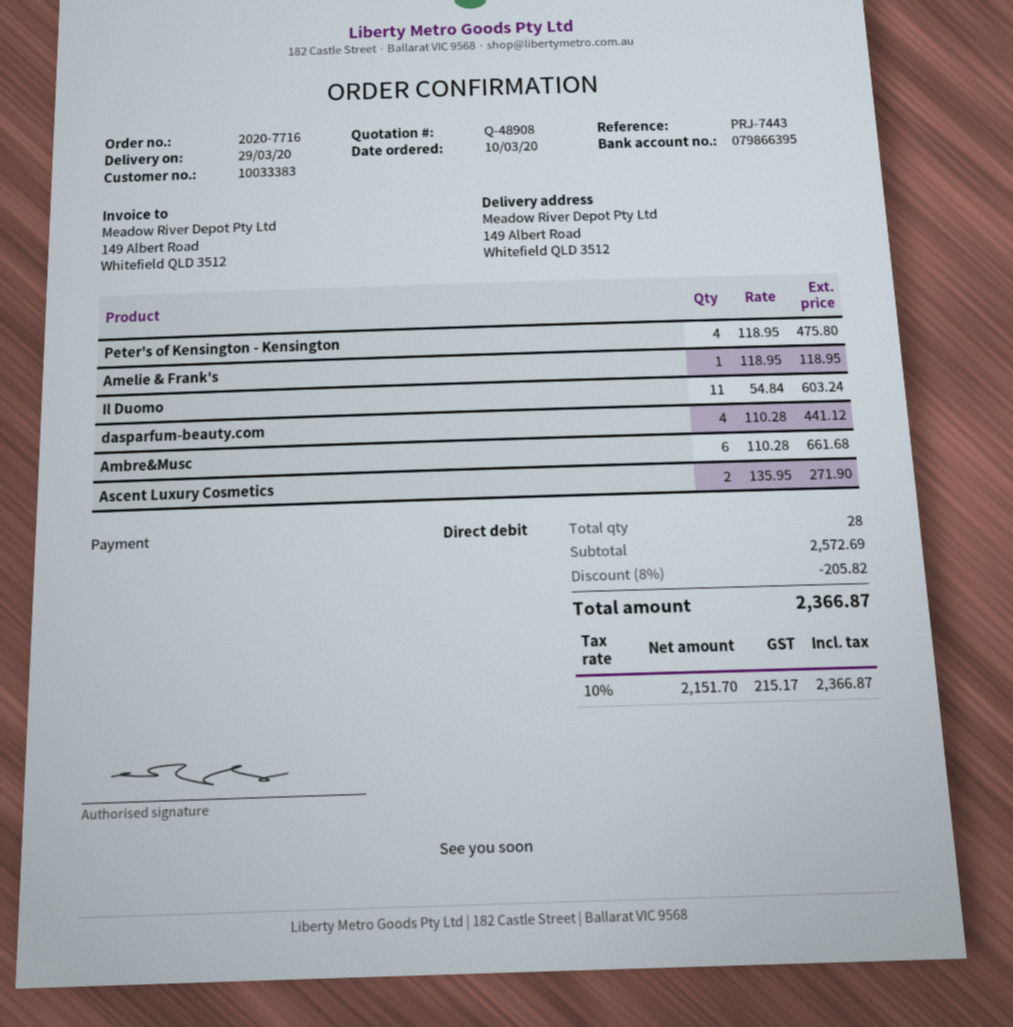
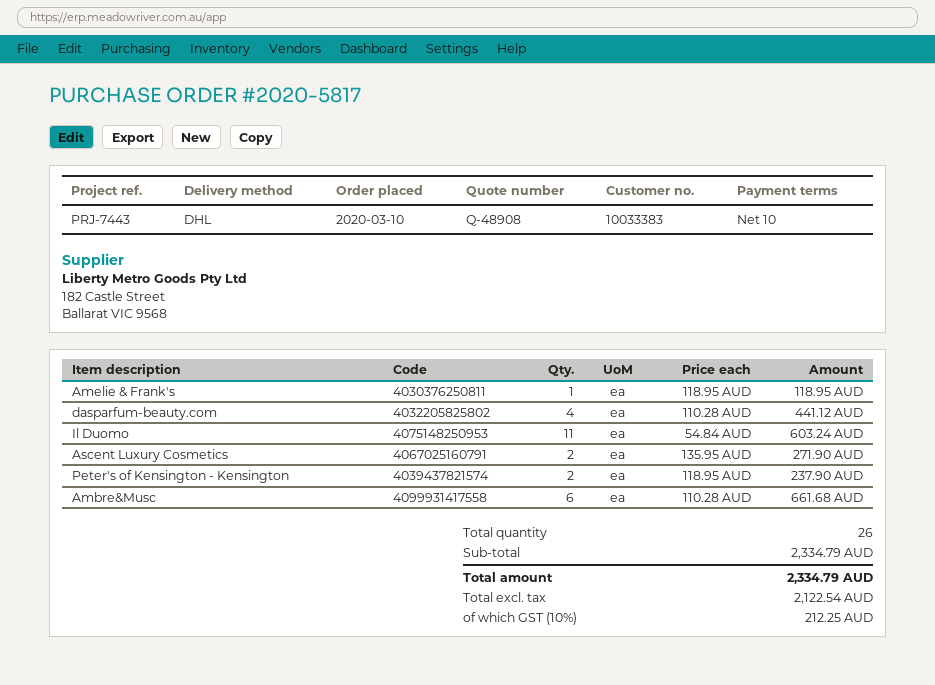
order number: 2020-7716 -> 2020-5817
Peter's of Kensington - Kensington: 4 x 118.95 = 475.80 -> 2 x 118.95 = 237.90
total quantity: 28 -> 26
subtotal: 2572.69 -> 2334.79
discount: 8% = 205.82 -> none
net: 2151.70 -> 2122.54
tax: 10% = 215.17 -> 10% = 212.25
total: 2366.87 -> 2334.79

